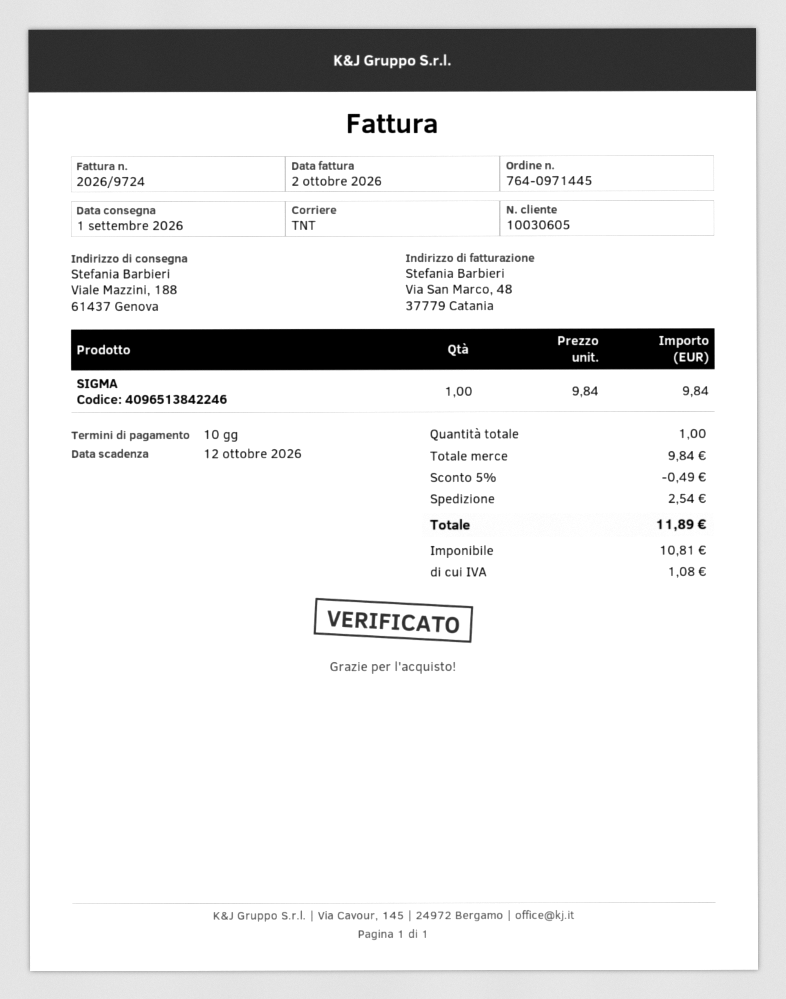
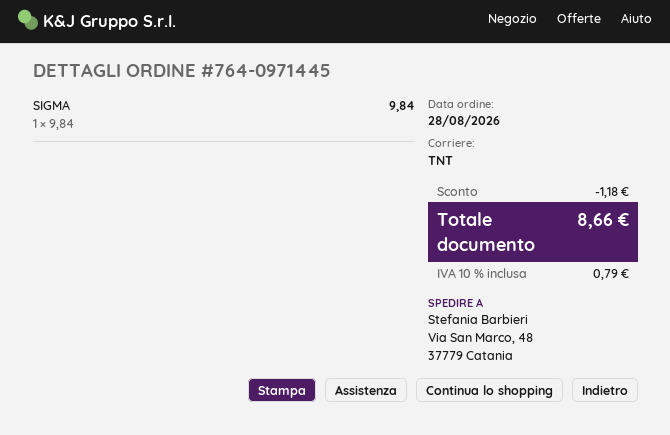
ship to: Viale Mazzini, 188, 61437 Genova -> Via San Marco, 48, 37779 Catania
discount: 0.49 -> 1.18
shipping: 2.54 -> none
tax: 1.08 -> 0.79
total: 11.89 -> 8.66

